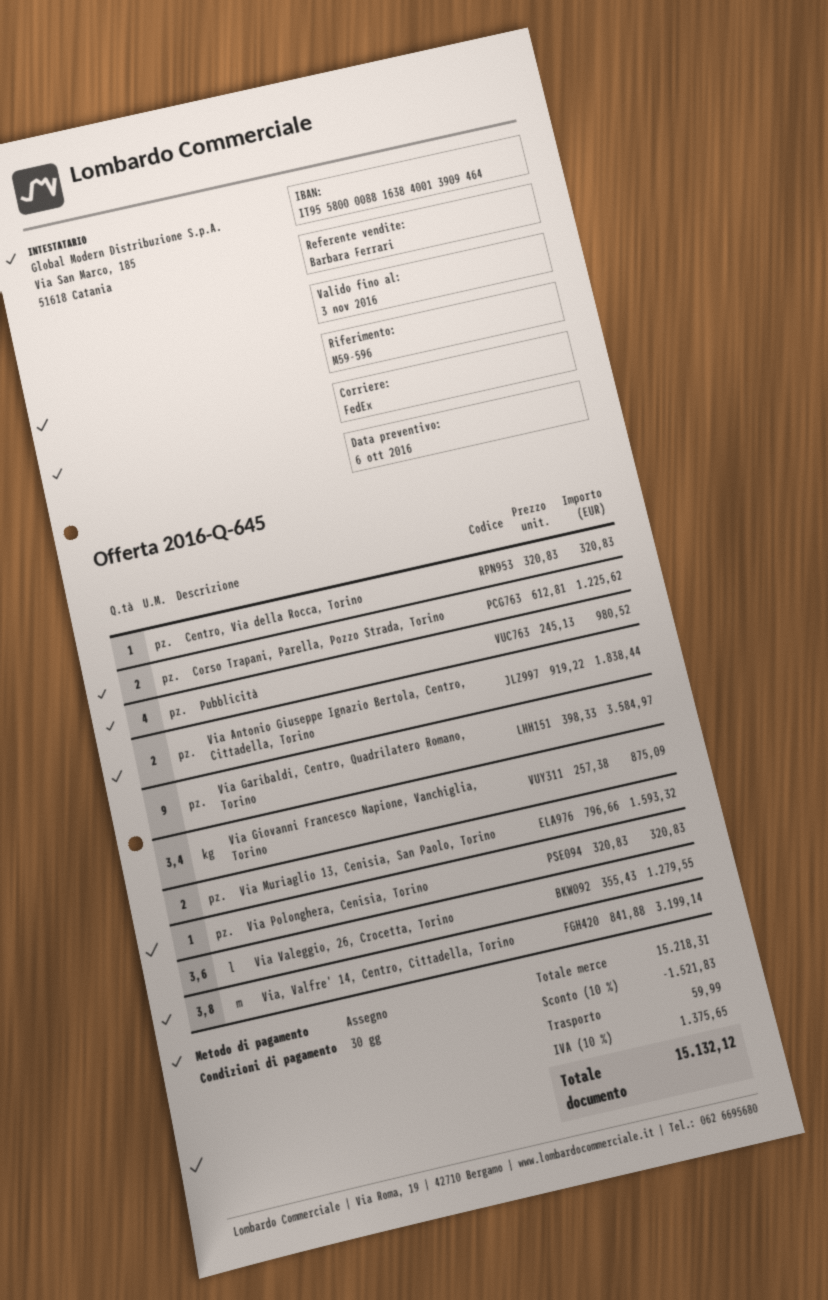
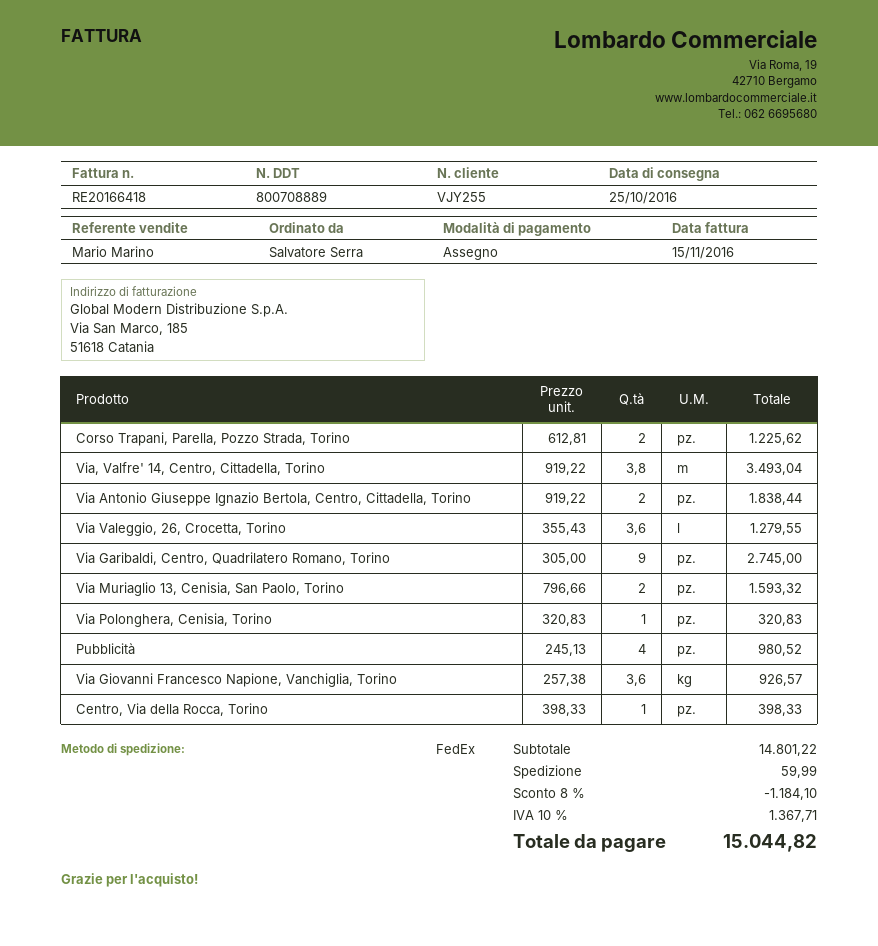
sales rep: Barbara Ferrari -> Mario Marino
Centro, Via della Rocca, Torino: 1 x 320.83 = 320.83 -> 1 x 398.33 = 398.33
Via Garibaldi, Centro, Quadrilatero Romano, Torino: 9 x 398.33 = 3584.97 -> 9 x 305.00 = 2745.00
Via Giovanni Francesco Napione, Vanchiglia, Torino: 3.4 x 257.38 = 875.09 -> 3.6 x 257.38 = 926.57
Via, Valfre' 14, Centro, Cittadella, Torino: 3.8 x 841.88 = 3199.14 -> 3.8 x 919.22 = 3493.04
subtotal: 15218.31 -> 14801.22
discount: 10% = 1521.83 -> 8% = 1184.10
tax: 10% = 1375.65 -> 10% = 1367.71
total: 15132.12 -> 15044.82

